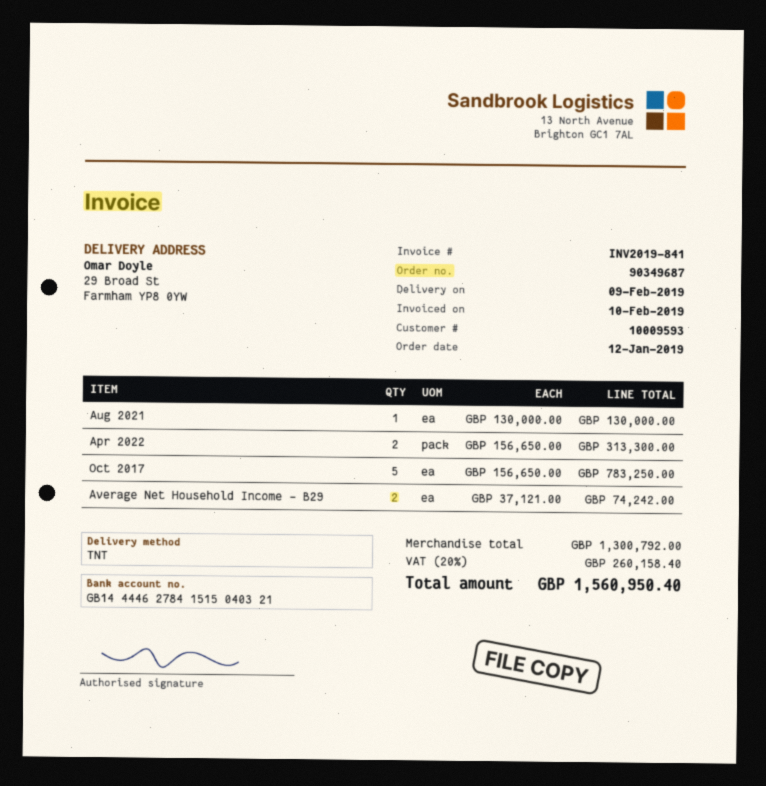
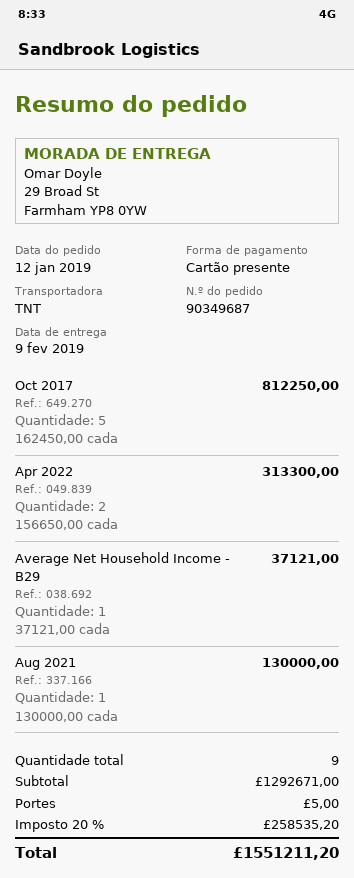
Oct 2017: 5 x 156650.00 = 783250.00 -> 5 x 162450.00 = 812250.00
Average Net Household Income - B29: 2 x 37121.00 = 74242.00 -> 1 x 37121.00 = 37121.00
subtotal: 1300792.00 -> 1292671.00
shipping: none -> 5.00
tax: 20% = 260158.40 -> 20% = 258535.20
total: 1560950.40 -> 1551211.20

